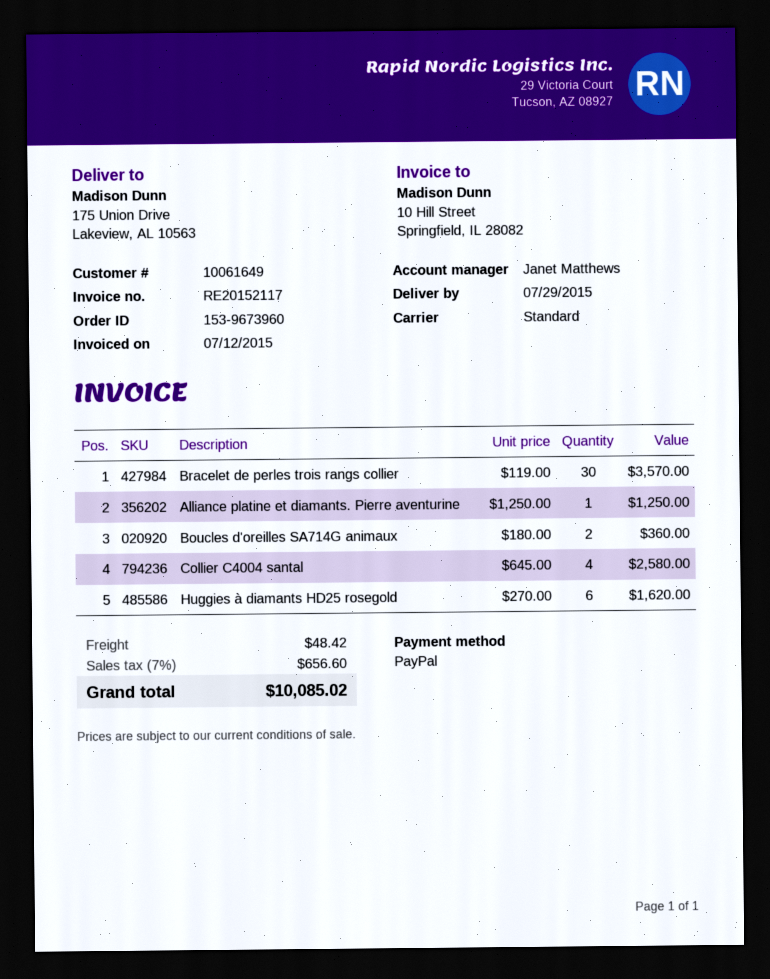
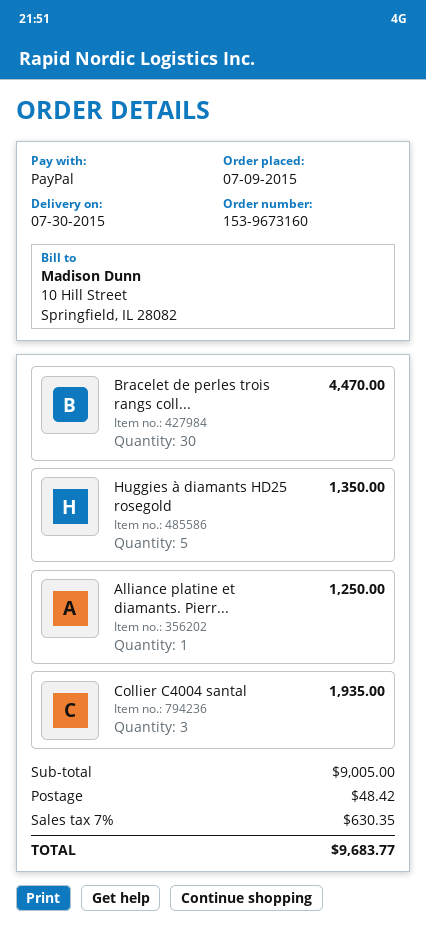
order number: 153-9673960 -> 153-9673160
delivery date: 2015-07-29 -> 2015-07-30
Bracelet de perles trois rangs collier: 30 for 3570.00 -> 30 for 4470.00
Boucles d'oreilles SA714G animaux: 2 for 360.00 -> none
Collier C4004 santal: 4 for 2580.00 -> 3 for 1935.00
Huggies à diamants HD25 rosegold: 6 for 1620.00 -> 5 for 1350.00
tax: 7% = 656.60 -> 7% = 630.35
total: 10085.02 -> 9683.77

